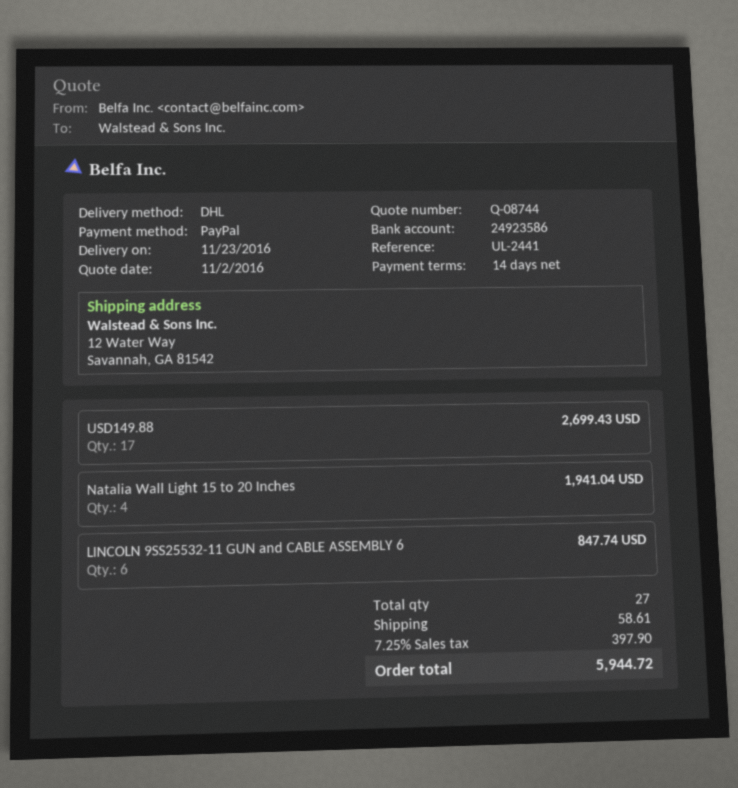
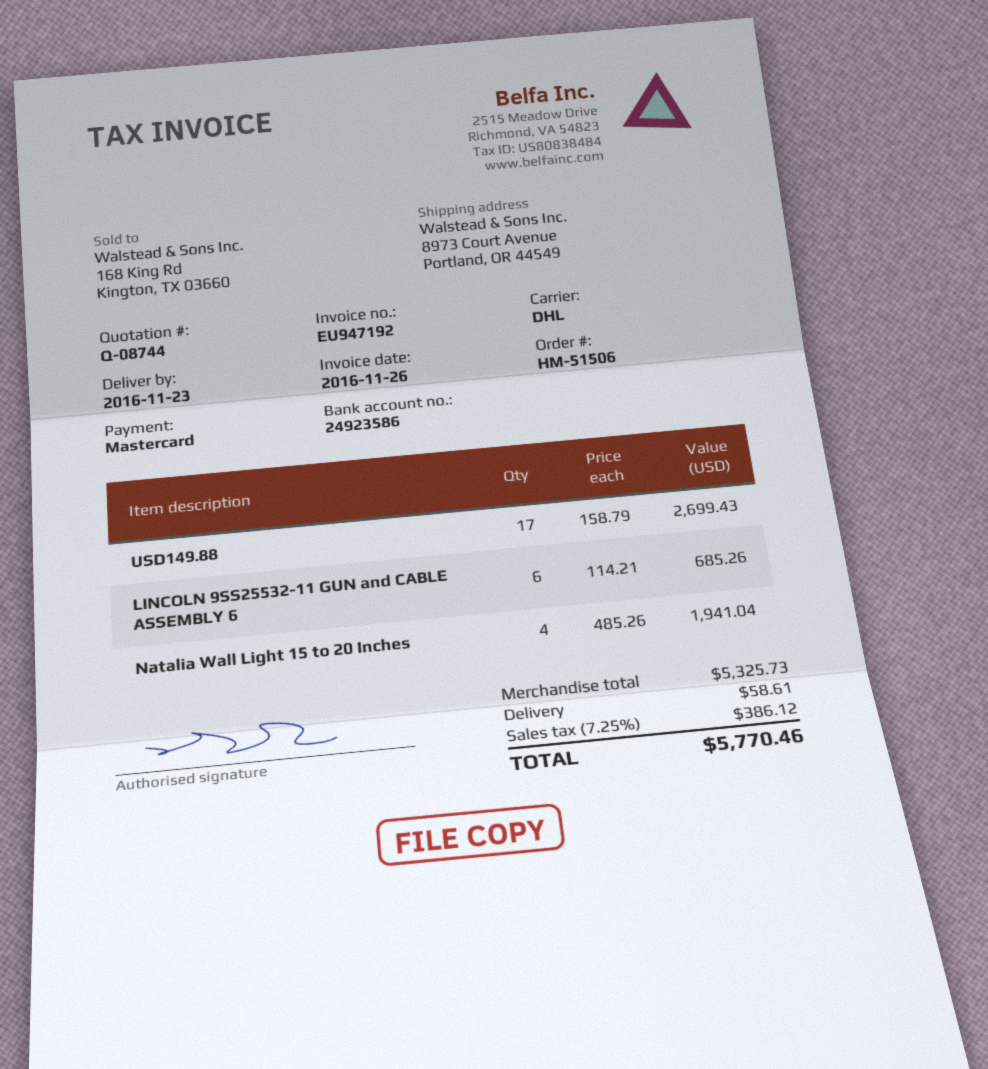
payment method: PayPal -> Mastercard
ship to: 12 Water Way, Savannah, GA 81542 -> 8973 Court Avenue, Portland, OR 44549
LINCOLN 9SS25532-11 GUN and CABLE ASSEMBLY 6: 6 for 847.74 -> 6 for 685.26
tax: 7.25% = 397.90 -> 7.25% = 386.12
total: 5944.72 -> 5770.46

